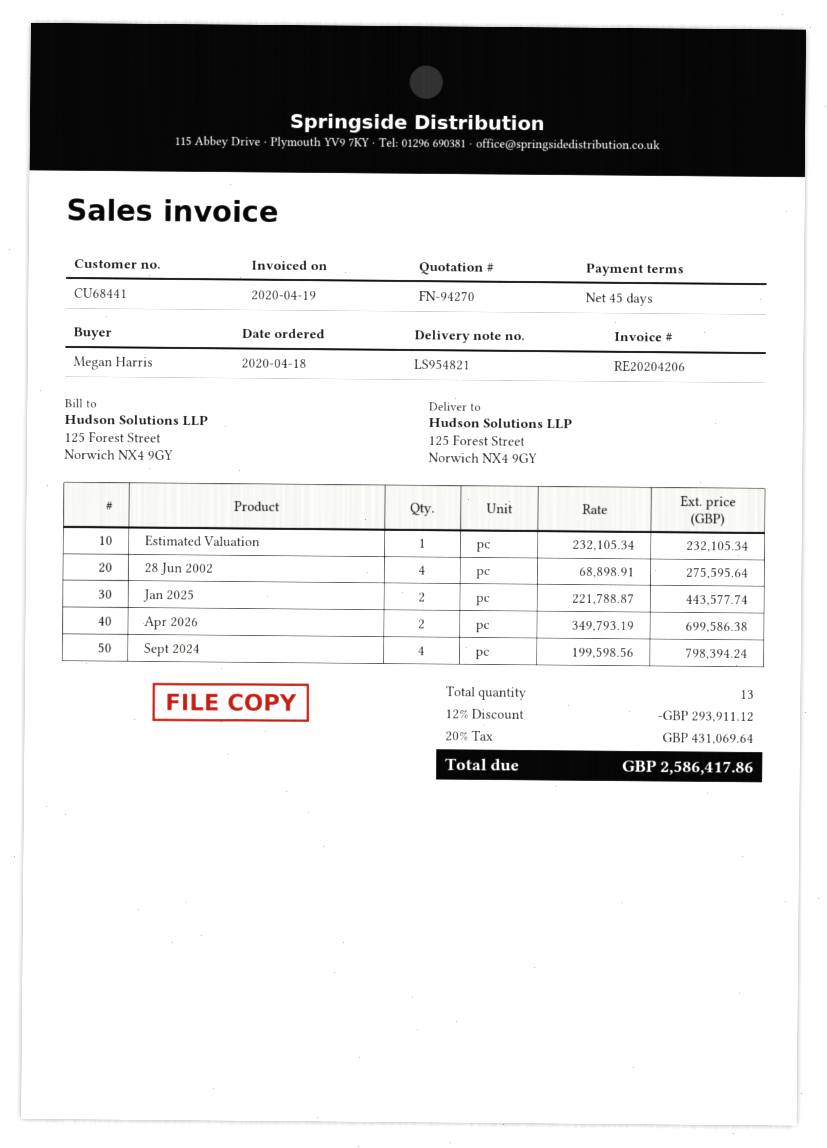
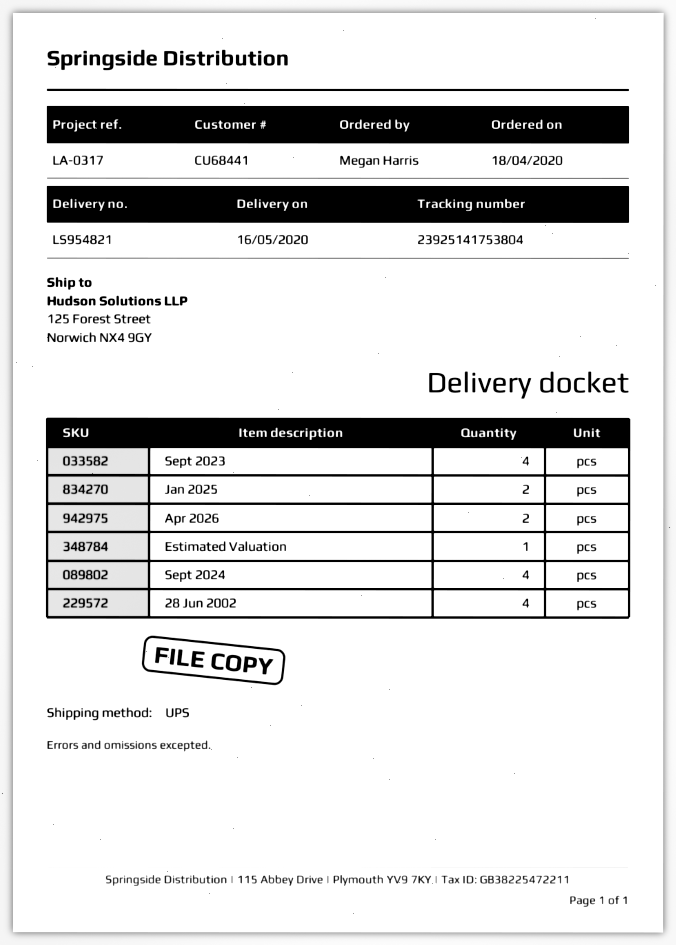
Sept 2023: none -> 4

